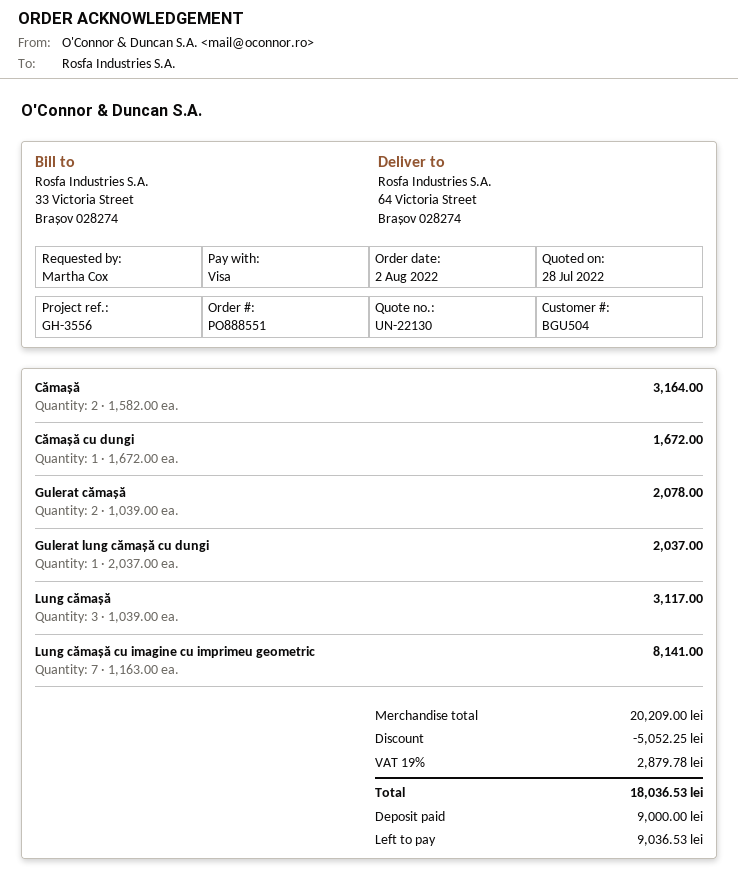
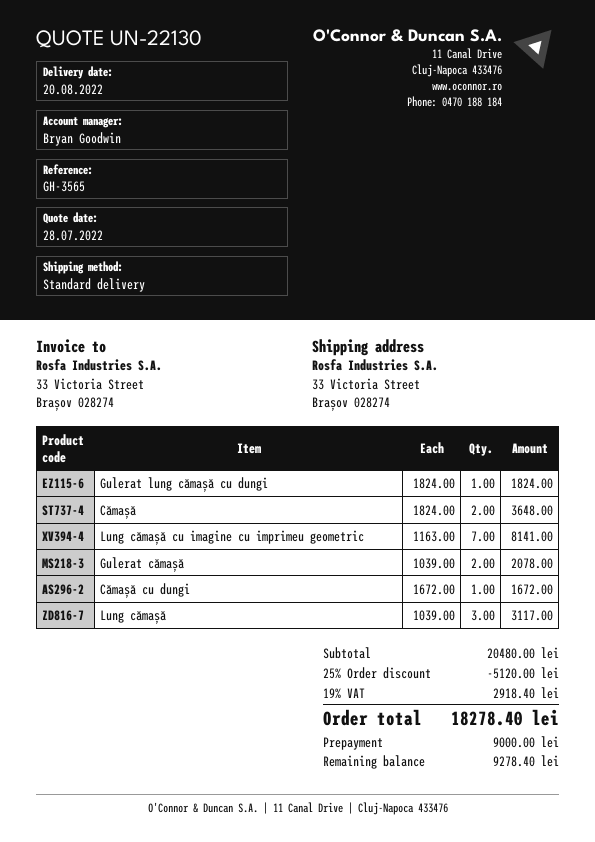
reference: GH-3556 -> GH-3565
ship to: 64 Victoria Street, Brașov 028274 -> 33 Victoria Street, Brașov 028274
Cămașă: 2 x 1582.00 = 3164.00 -> 2 x 1824.00 = 3648.00
Gulerat lung cămașă cu dungi: 1 x 2037.00 = 2037.00 -> 1 x 1824.00 = 1824.00
subtotal: 20209.00 -> 20480.00
discount: 5052.25 -> 5120.00
tax: 19% = 2879.78 -> 19% = 2918.40
total: 18036.53 -> 18278.40
balance: 9036.53 -> 9278.40

